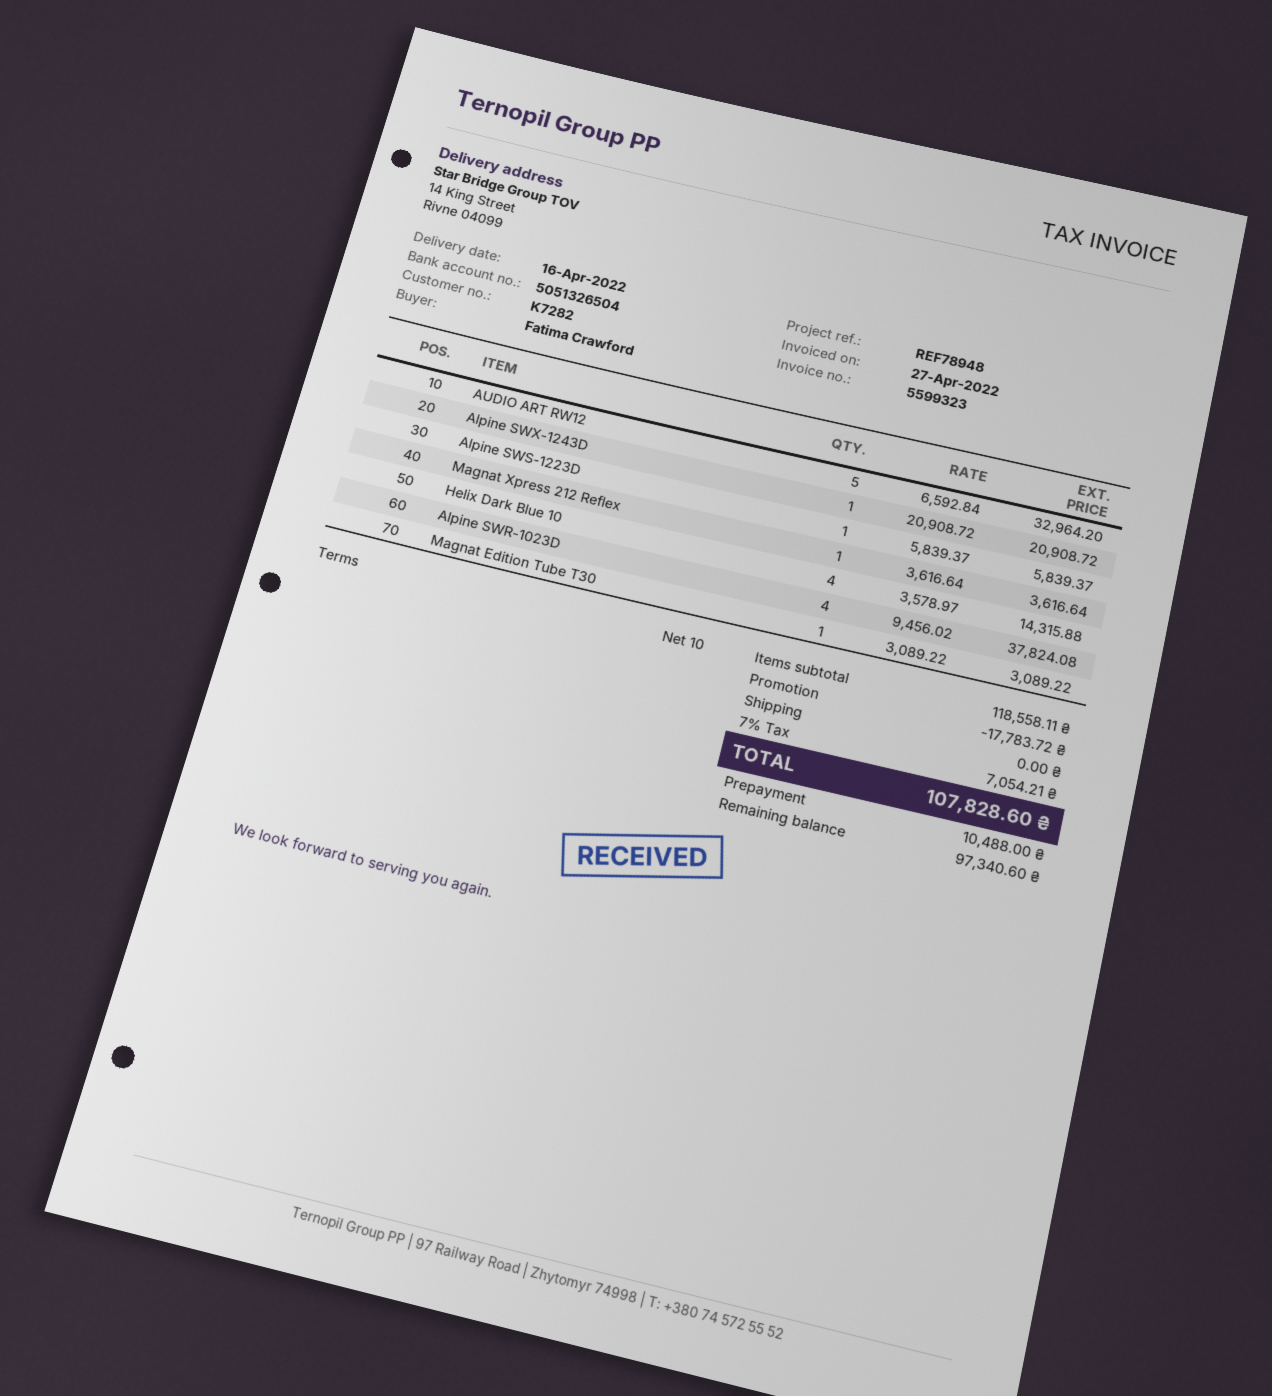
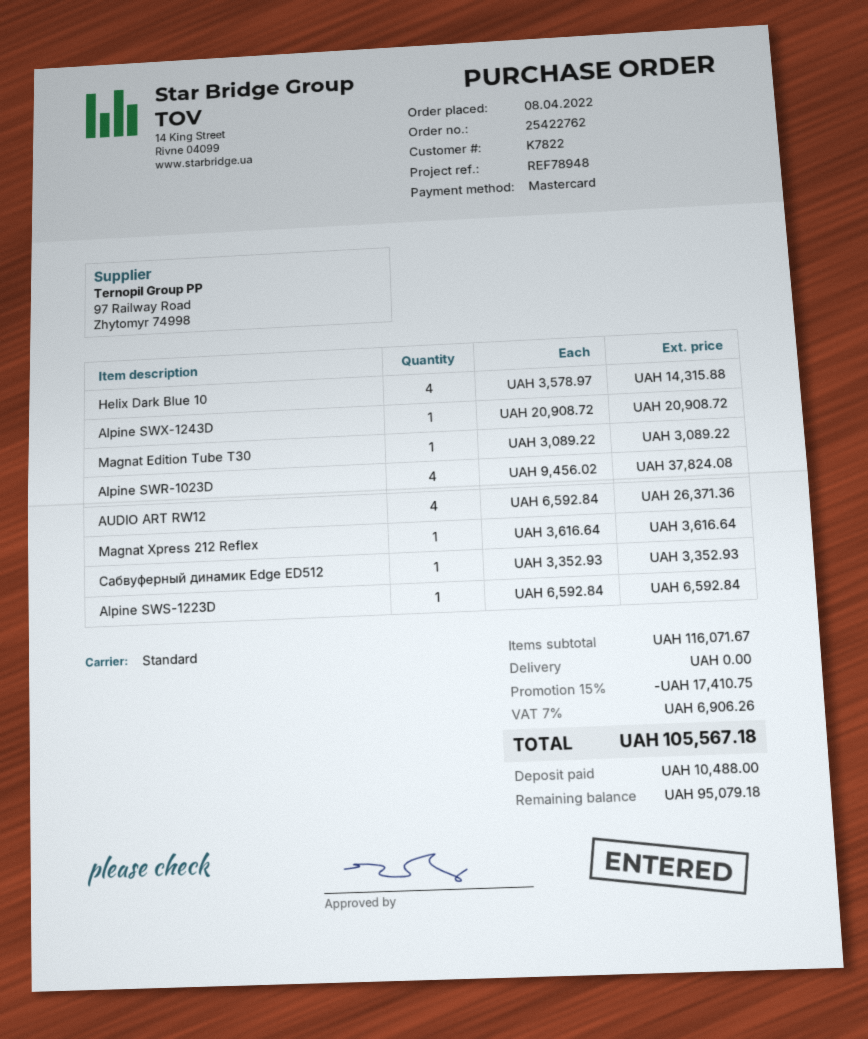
customer number: K7282 -> K7822
AUDIO ART RW12: 5 x 6592.84 = 32964.20 -> 4 x 6592.84 = 26371.36
Alpine SWS-1223D: 1 x 5839.37 = 5839.37 -> 1 x 6592.84 = 6592.84
Сабвуферный динамик Edge ED512: none -> 1 x 3352.93 = 3352.93
subtotal: 118558.11 -> 116071.67
discount: 17783.72 -> 17410.75
tax: 7% = 7054.21 -> 7% = 6906.26
total: 107828.60 -> 105567.18
balance: 97340.60 -> 95079.18

